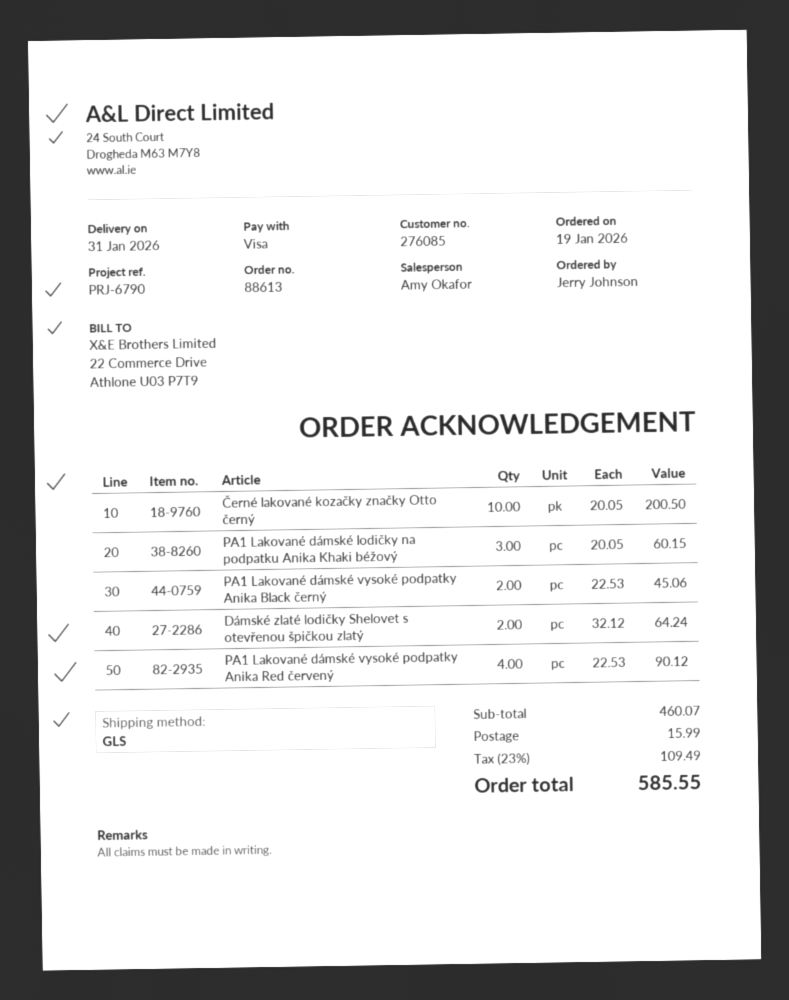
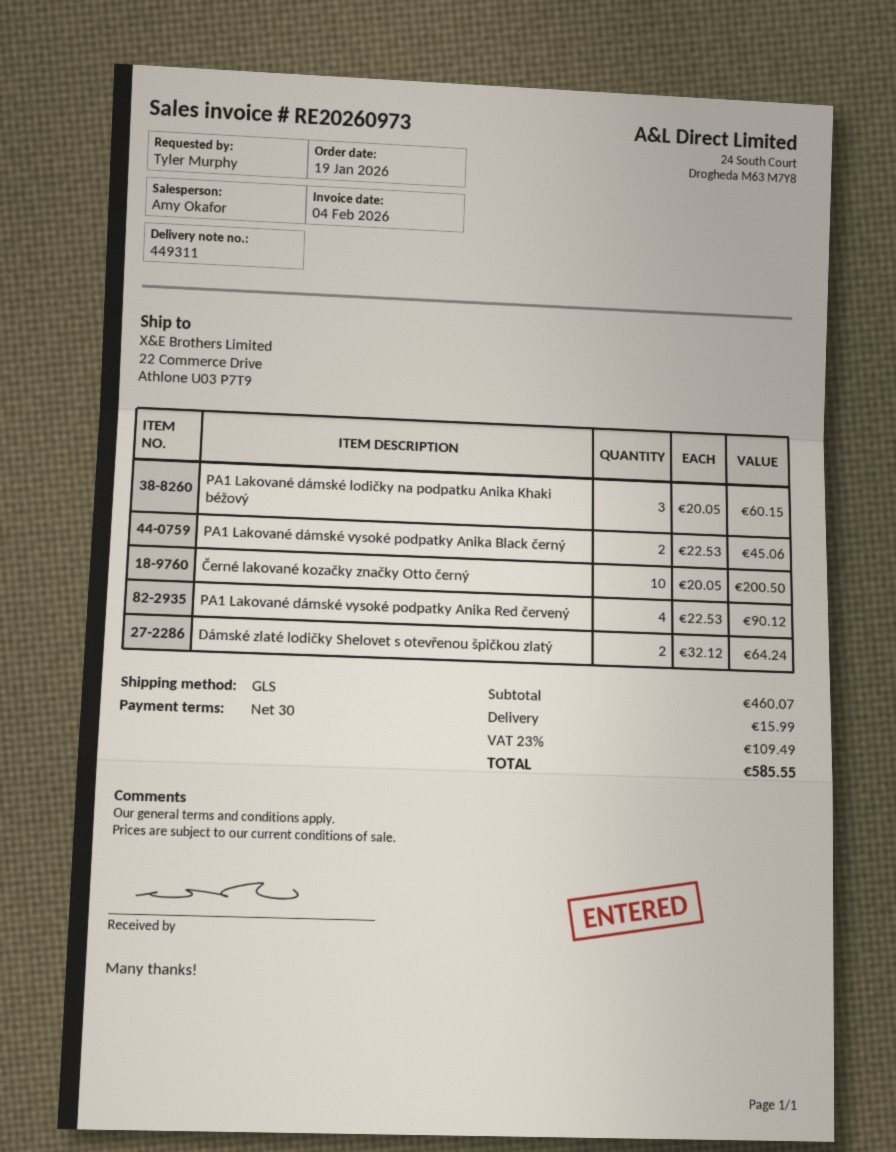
ordered by: Jerry Johnson -> Tyler Murphy

